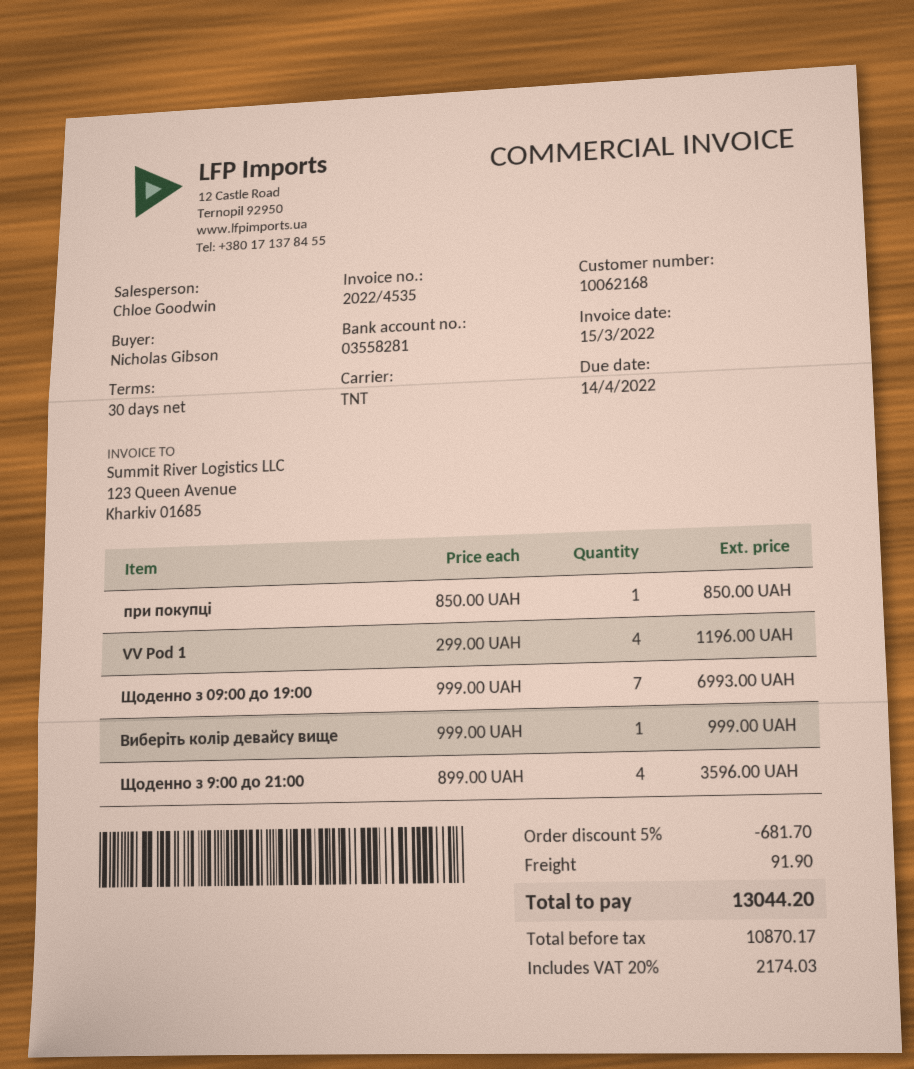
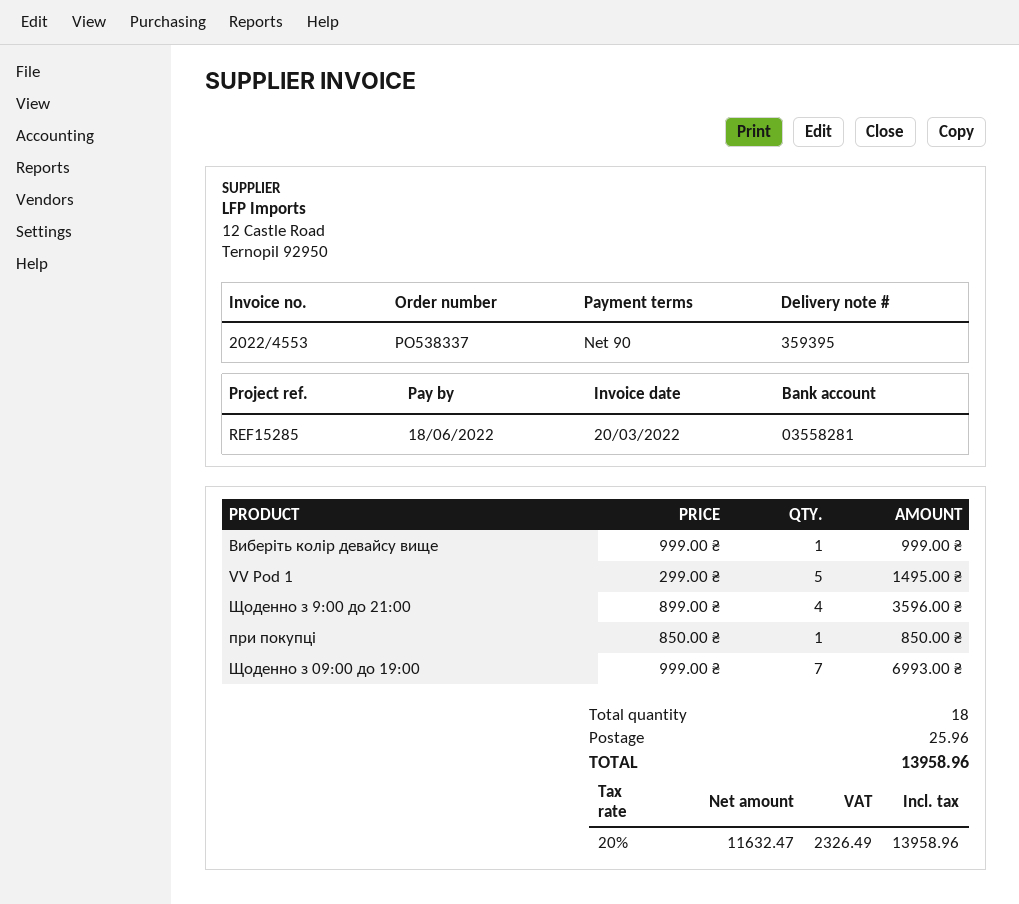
invoice number: 2022/4535 -> 2022/4553
invoice date: 2022-03-15 -> 2022-03-20
payment terms: 30 days -> 90 days
due date: 2022-04-14 -> 2022-06-18
VV Pod 1: 4 x 299.00 = 1196.00 -> 5 x 299.00 = 1495.00
discount: 5% = 681.70 -> none
shipping: 91.90 -> 25.96
net: 10870.17 -> 11632.47
tax: 20% = 2174.03 -> 20% = 2326.49
total: 13044.20 -> 13958.96

